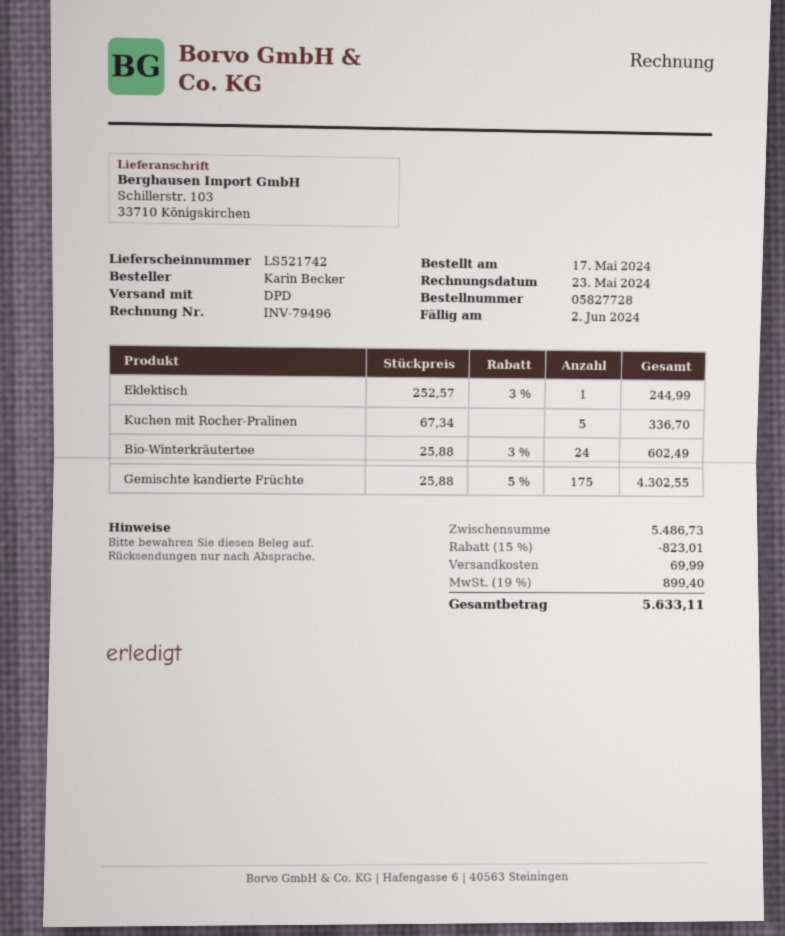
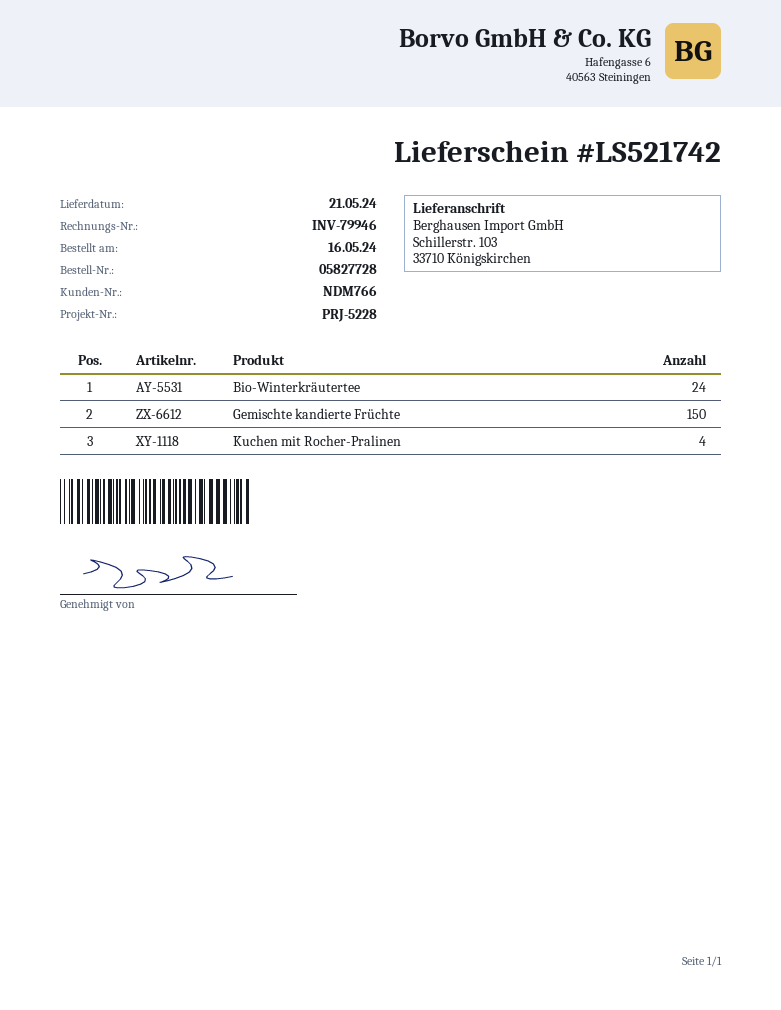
order date: 2024-05-17 -> 2024-05-16
invoice number: INV-79496 -> INV-79946
Eklektisch: 1 -> none
Kuchen mit Rocher-Pralinen: 5 -> 4
Gemischte kandierte Früchte: 175 -> 150

